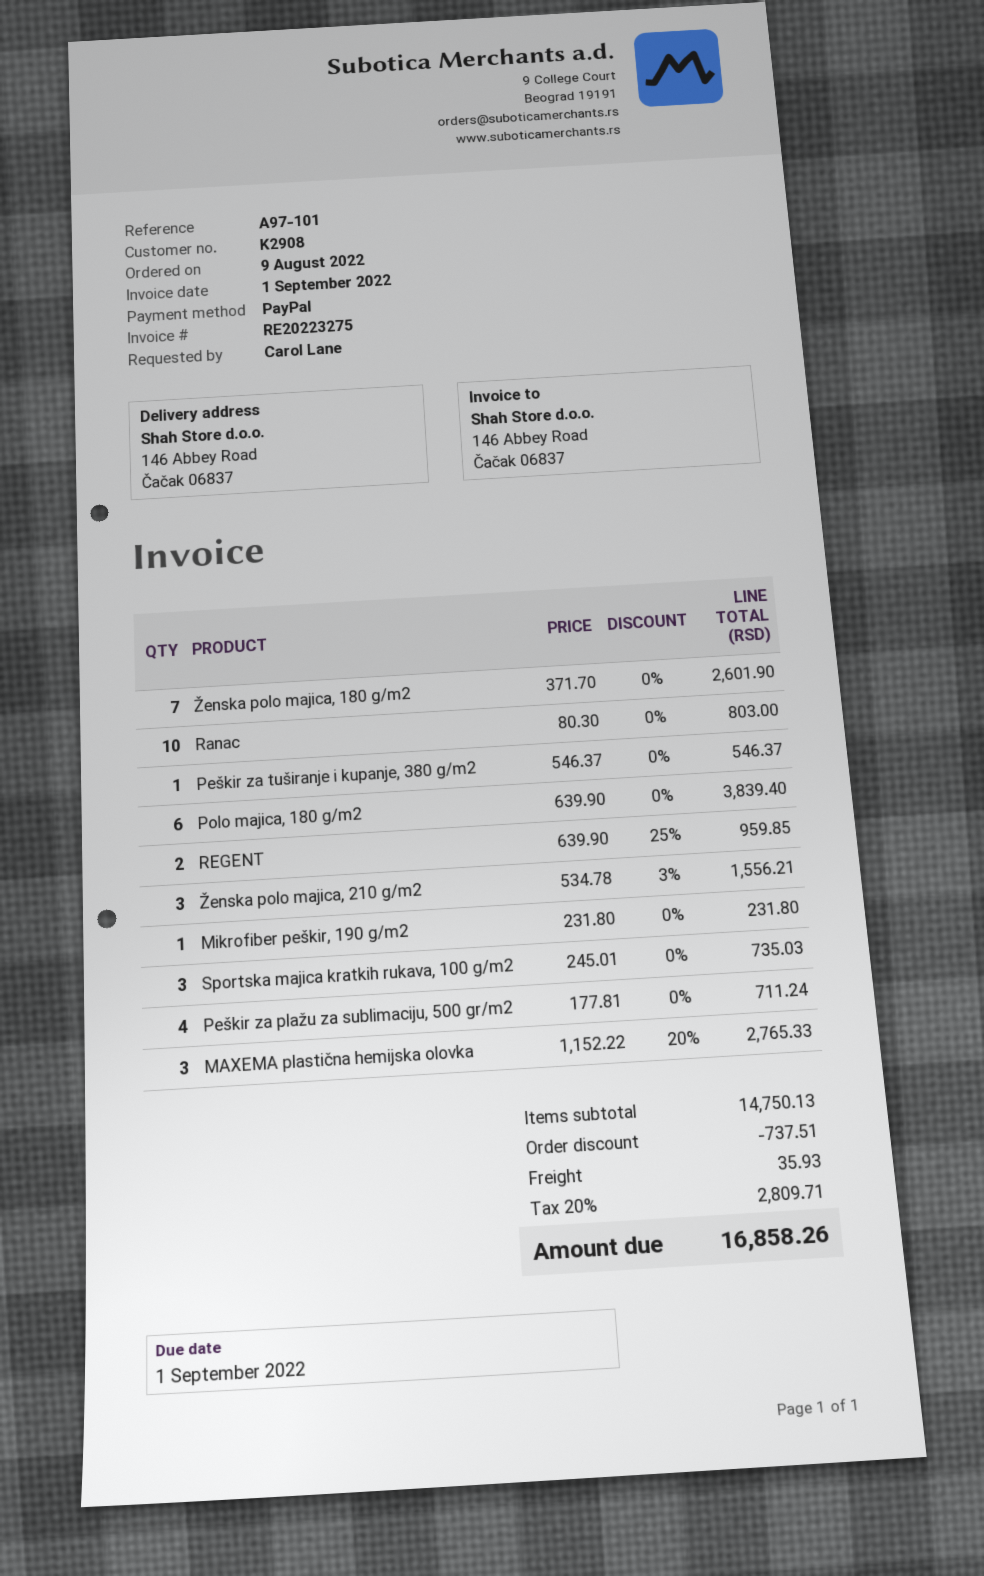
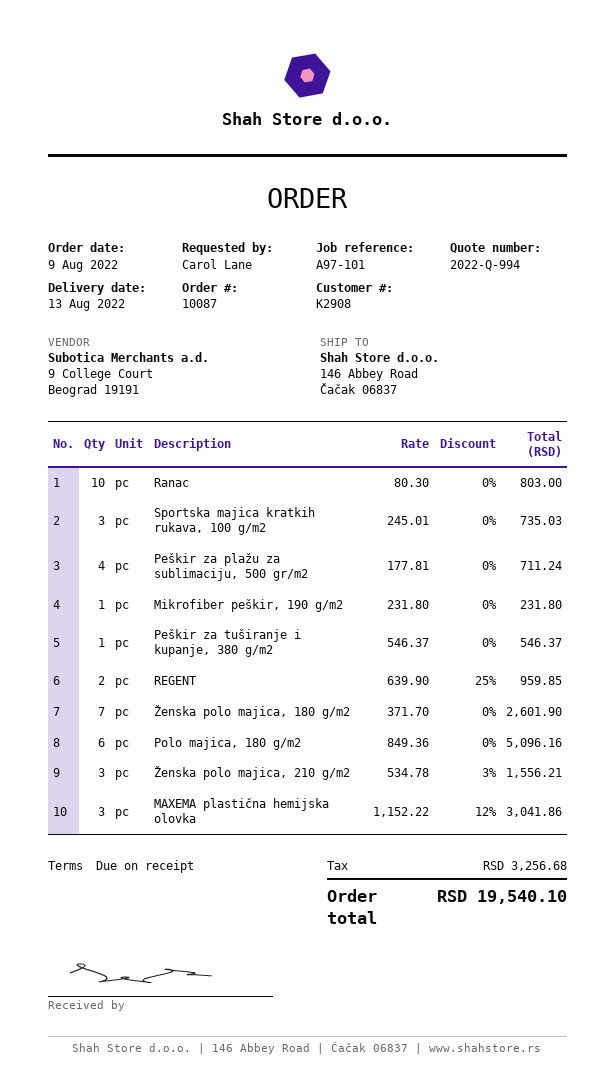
Polo majica, 180 g/m2: 6 x 639.90 = 3839.40 -> 6 x 849.36 = 5096.16
MAXEMA plastična hemijska olovka: 3 x 1152.22 - 20% = 2765.33 -> 3 x 1152.22 - 12% = 3041.86
discount: 737.51 -> none
shipping: 35.93 -> none
tax: 2809.71 -> 3256.68
total: 16858.26 -> 19540.10

